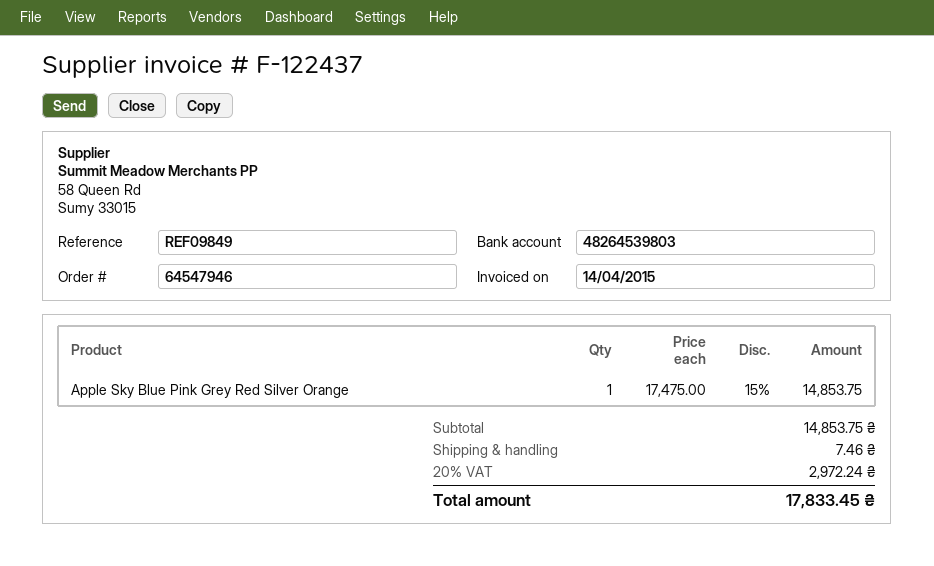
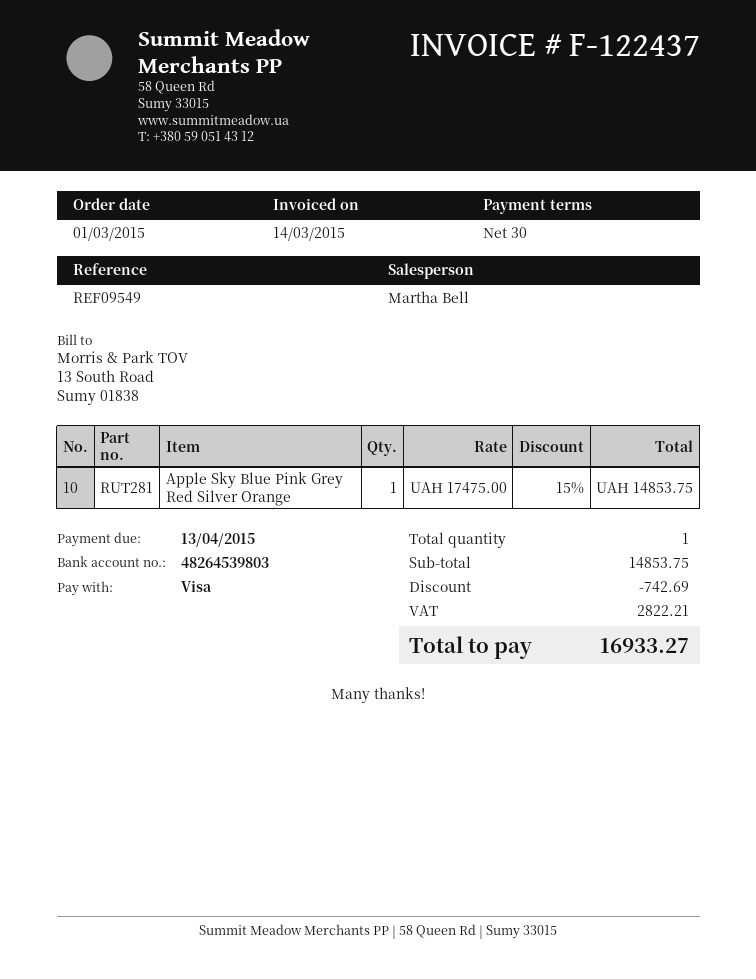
invoice date: 2015-04-14 -> 2015-03-14
reference: REF09849 -> REF09549
discount: none -> 742.69
shipping: 7.46 -> none
tax: 2972.24 -> 2822.21
total: 17833.45 -> 16933.27

